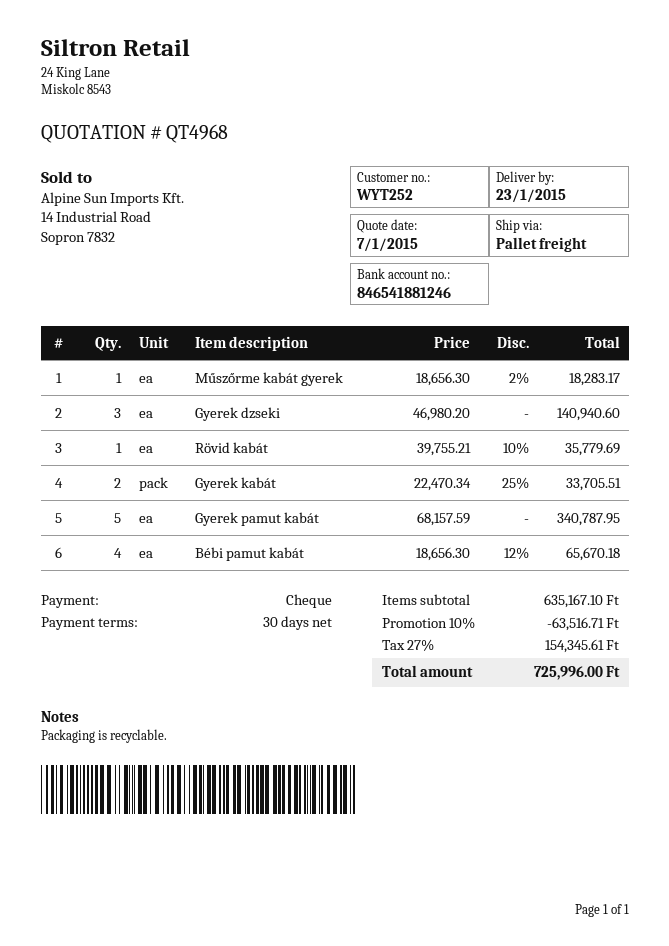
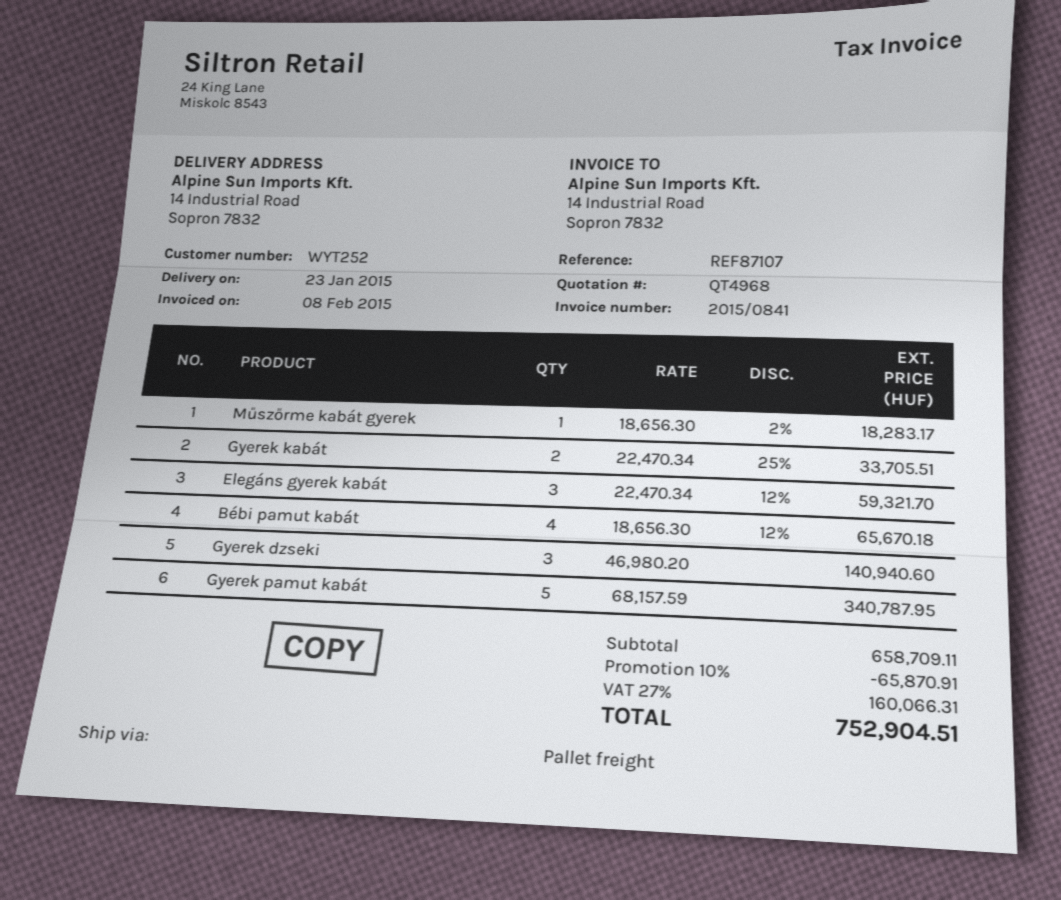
Rövid kabát: 1 x 39755.21 - 10% = 35779.69 -> none
Elegáns gyerek kabát: none -> 3 x 22470.34 - 12% = 59321.70
subtotal: 635167.10 -> 658709.11
discount: 10% = 63516.71 -> 10% = 65870.91
tax: 27% = 154345.61 -> 27% = 160066.31
total: 725996.00 -> 752904.51

